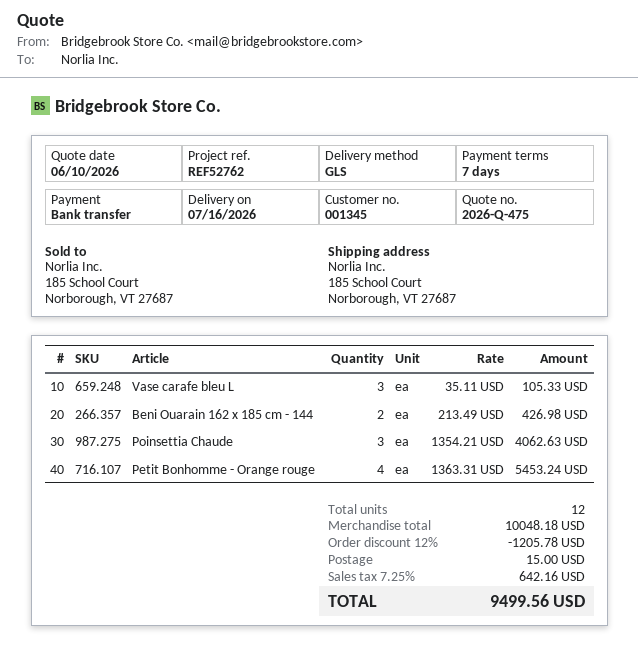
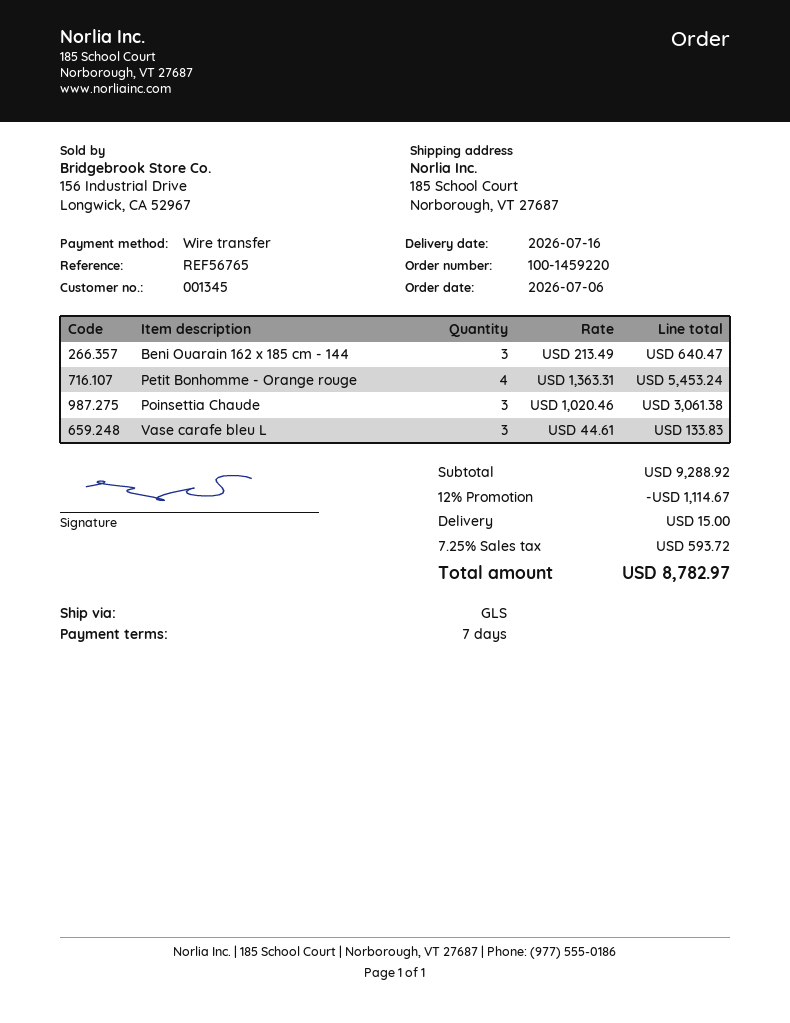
reference: REF52762 -> REF56765
Vase carafe bleu L: 3 x 35.11 = 105.33 -> 3 x 44.61 = 133.83
Beni Ouarain 162 x 185 cm - 144: 2 x 213.49 = 426.98 -> 3 x 213.49 = 640.47
Poinsettia Chaude: 3 x 1354.21 = 4062.63 -> 3 x 1020.46 = 3061.38
subtotal: 10048.18 -> 9288.92
discount: 12% = 1205.78 -> 12% = 1114.67
tax: 7.25% = 642.16 -> 7.25% = 593.72
total: 9499.56 -> 8782.97

